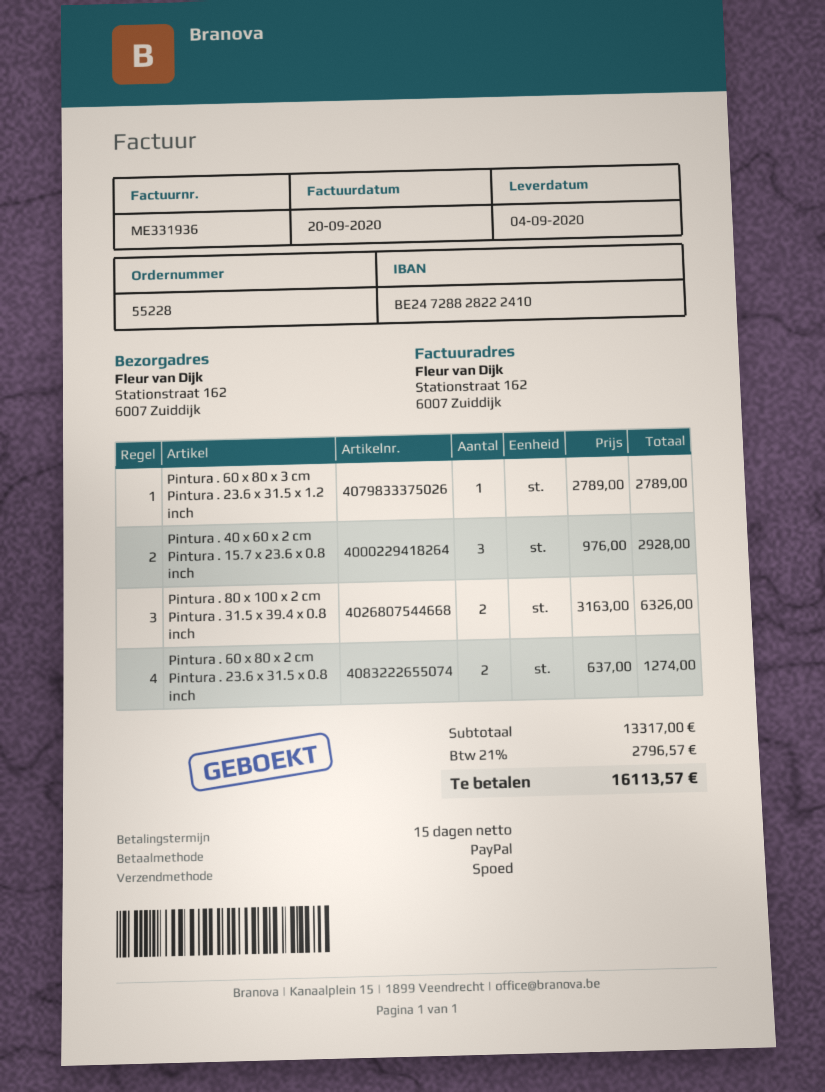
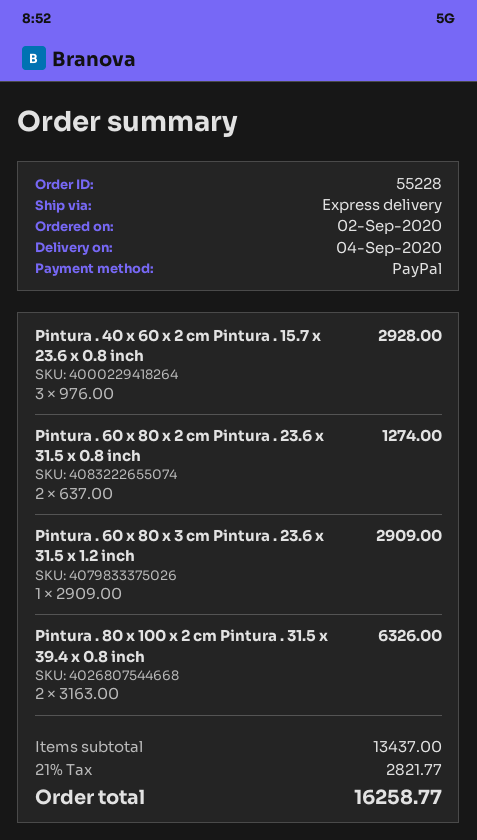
Pintura . 60 x 80 x 3 cm Pintura . 23.6 x 31.5 x 1.2 inch: 1 x 2789.00 = 2789.00 -> 1 x 2909.00 = 2909.00
subtotal: 13317.00 -> 13437.00
tax: 21% = 2796.57 -> 21% = 2821.77
total: 16113.57 -> 16258.77

